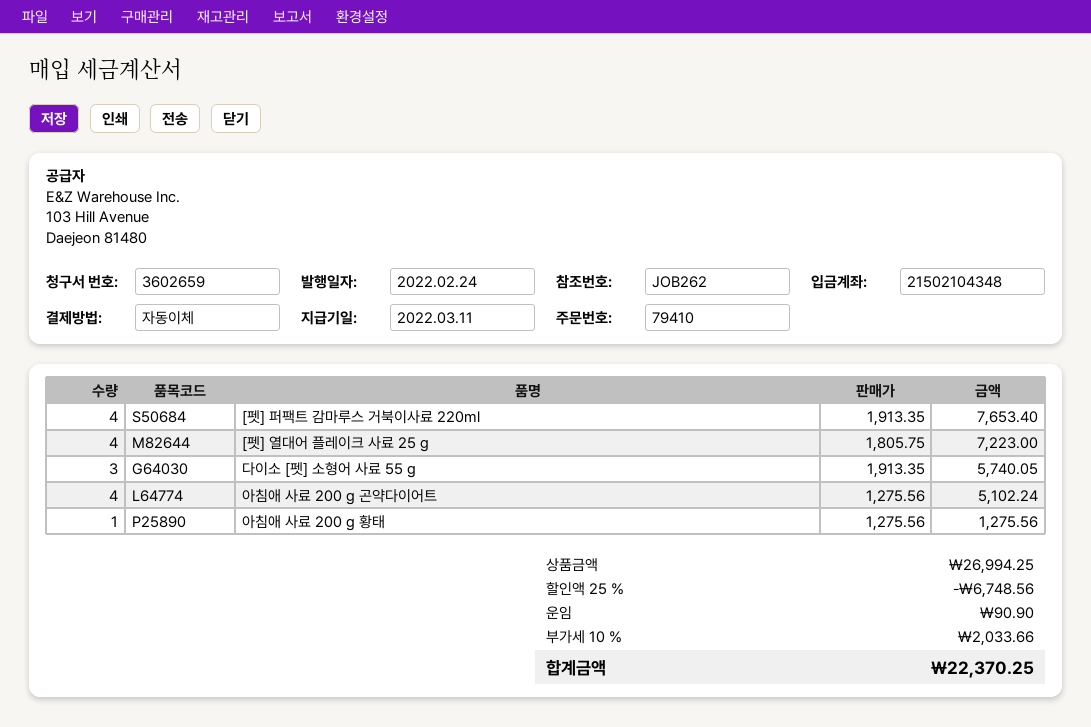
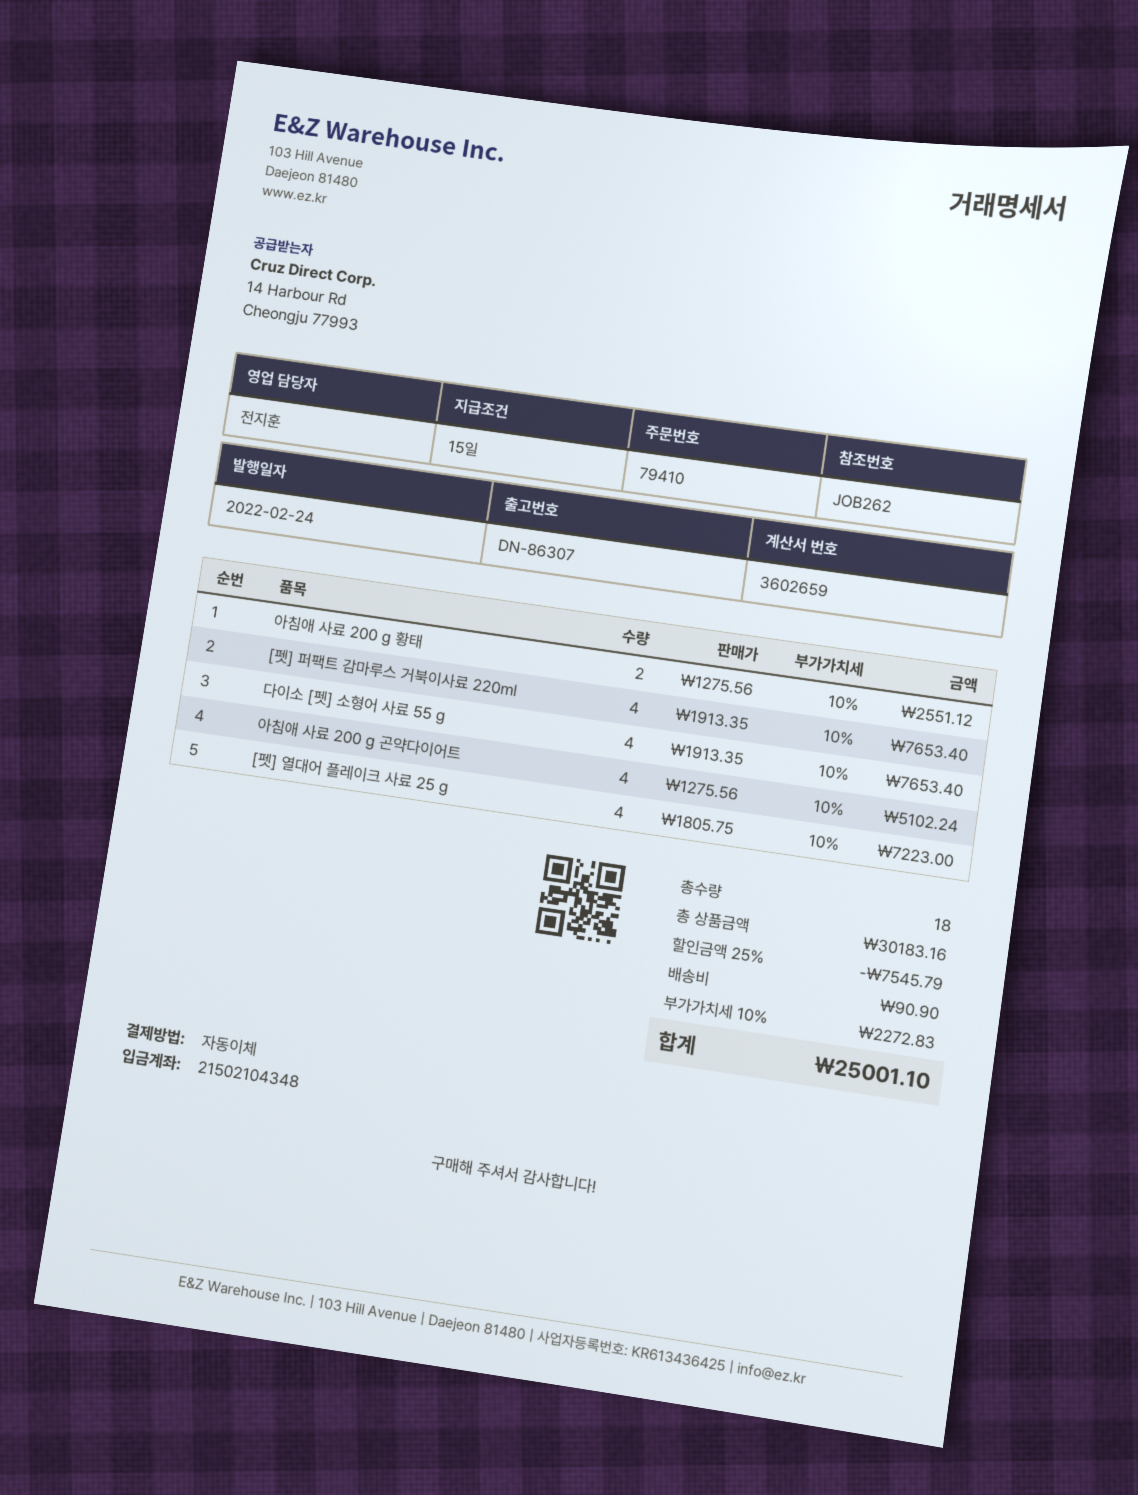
다이소 [펫] 소형어 사료 55 g: 3 x 1913.35 = 5740.05 -> 4 x 1913.35 = 7653.40
아침애 사료 200 g 황태: 1 x 1275.56 = 1275.56 -> 2 x 1275.56 = 2551.12
subtotal: 26994.25 -> 30183.16
discount: 25% = 6748.56 -> 25% = 7545.79
tax: 10% = 2033.66 -> 10% = 2272.83
total: 22370.25 -> 25001.10

